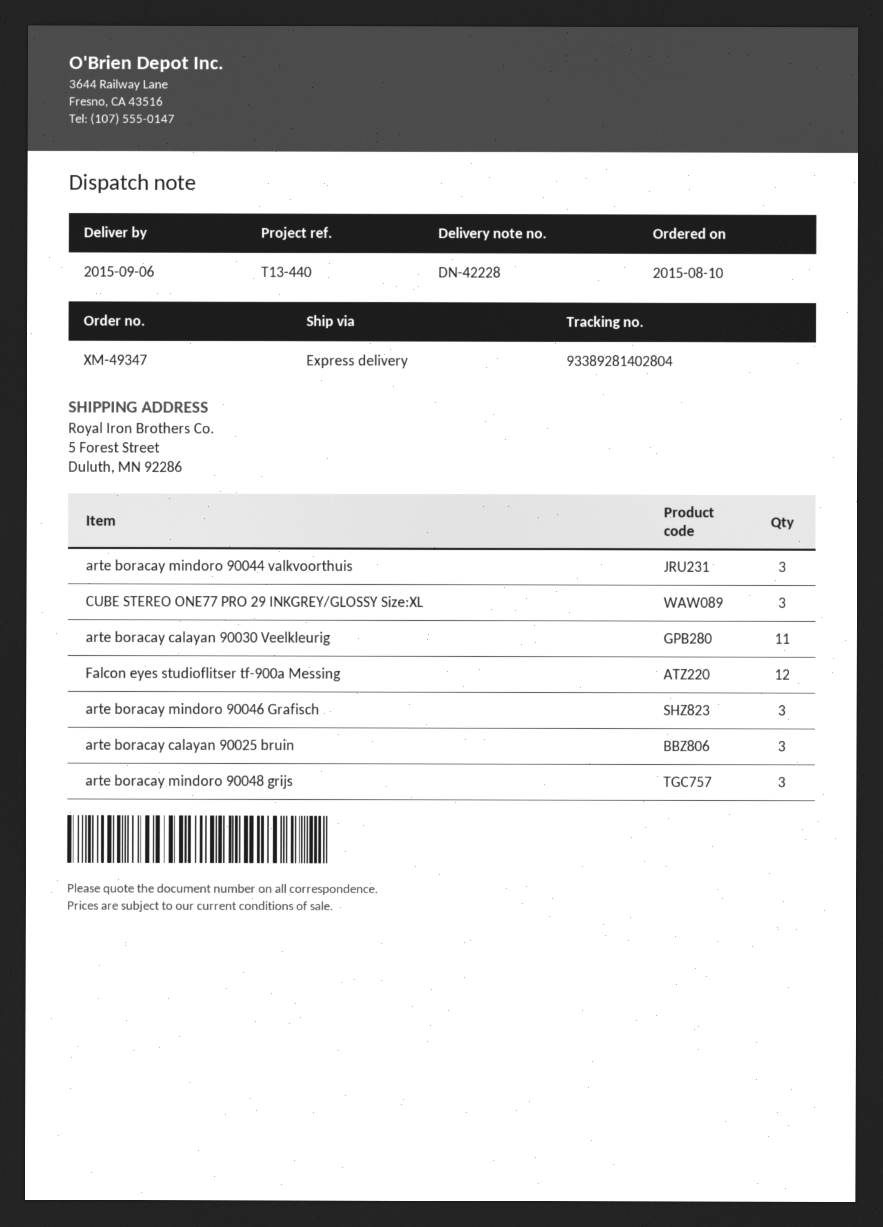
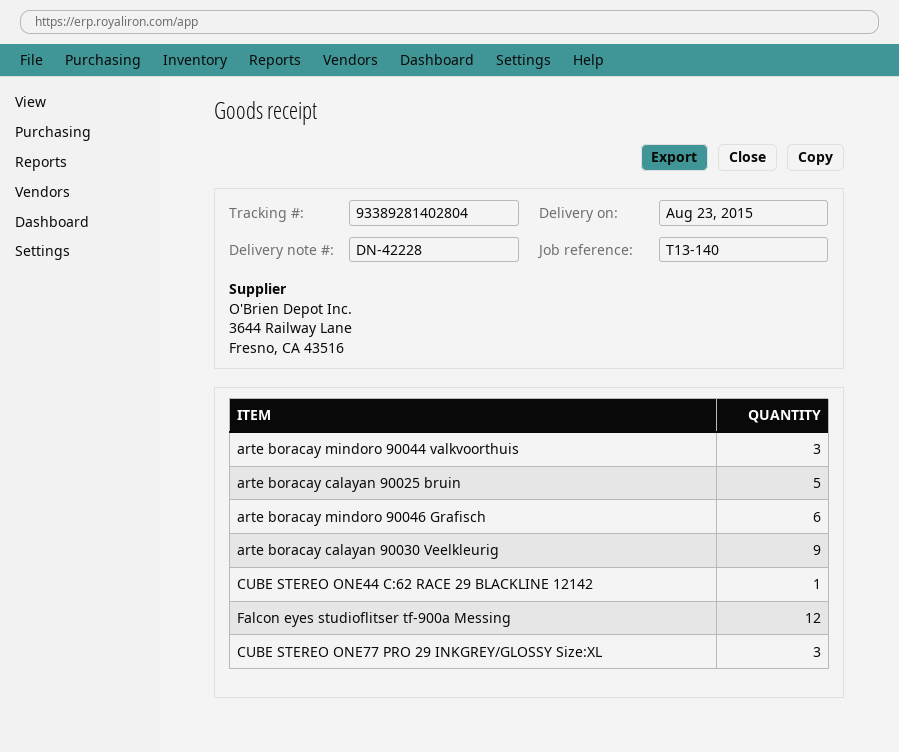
delivery date: 2015-09-06 -> 2015-08-23
reference: T13-440 -> T13-140
arte boracay calayan 90030 Veelkleurig: 11 -> 9
arte boracay mindoro 90046 Grafisch: 3 -> 6
arte boracay calayan 90025 bruin: 3 -> 5
arte boracay mindoro 90048 grijs: 3 -> none
CUBE STEREO ONE44 C:62 RACE 29 BLACKLINE 12142: none -> 1

